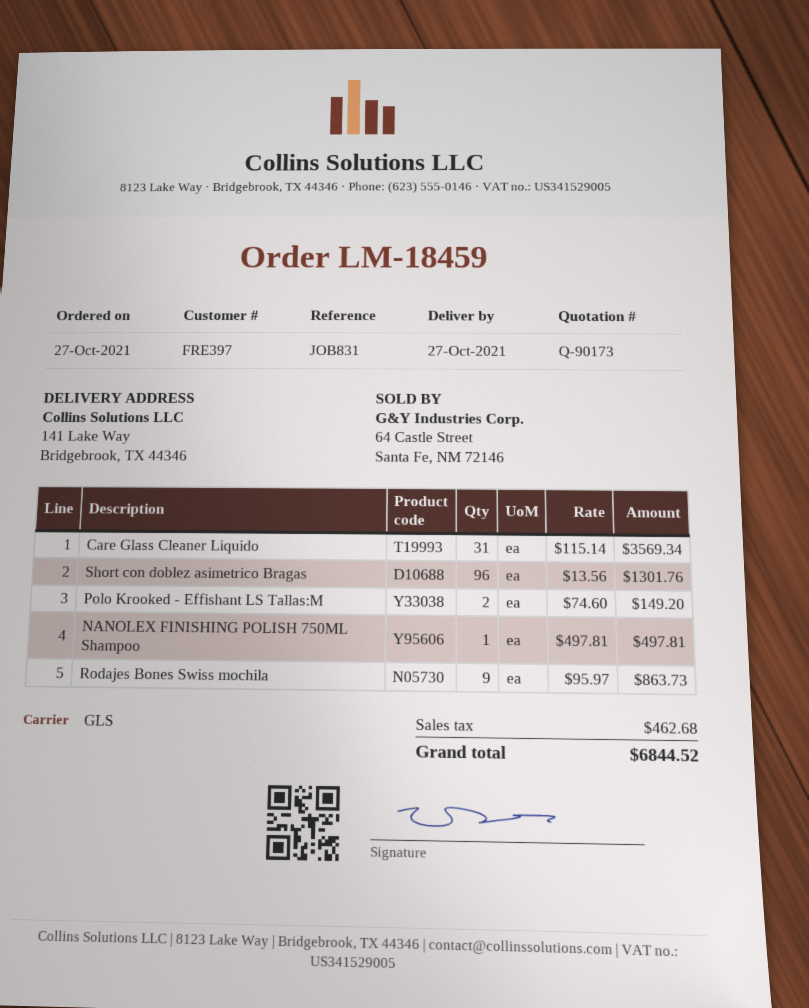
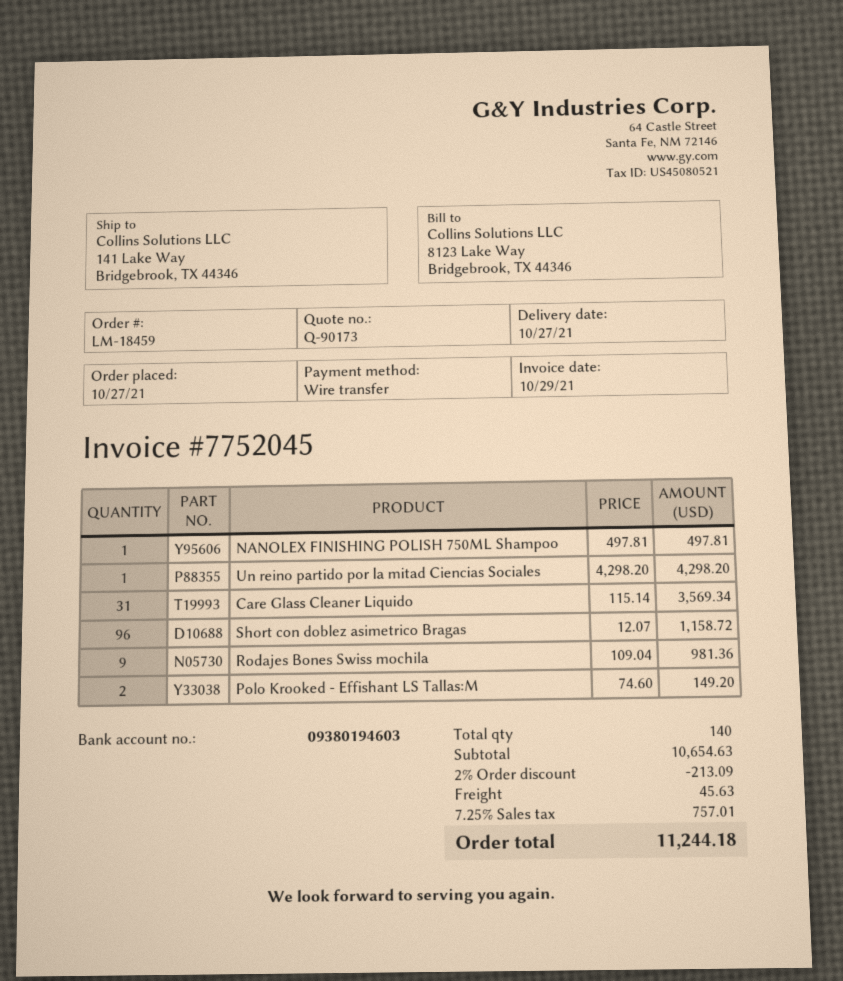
Short con doblez asimetrico Bragas: 96 x 13.56 = 1301.76 -> 96 x 12.07 = 1158.72
Rodajes Bones Swiss mochila: 9 x 95.97 = 863.73 -> 9 x 109.04 = 981.36
Un reino partido por la mitad Ciencias Sociales: none -> 1 x 4298.20 = 4298.20
discount: none -> 2% = 213.09
shipping: none -> 45.63
tax: 462.68 -> 757.01
total: 6844.52 -> 11244.18

